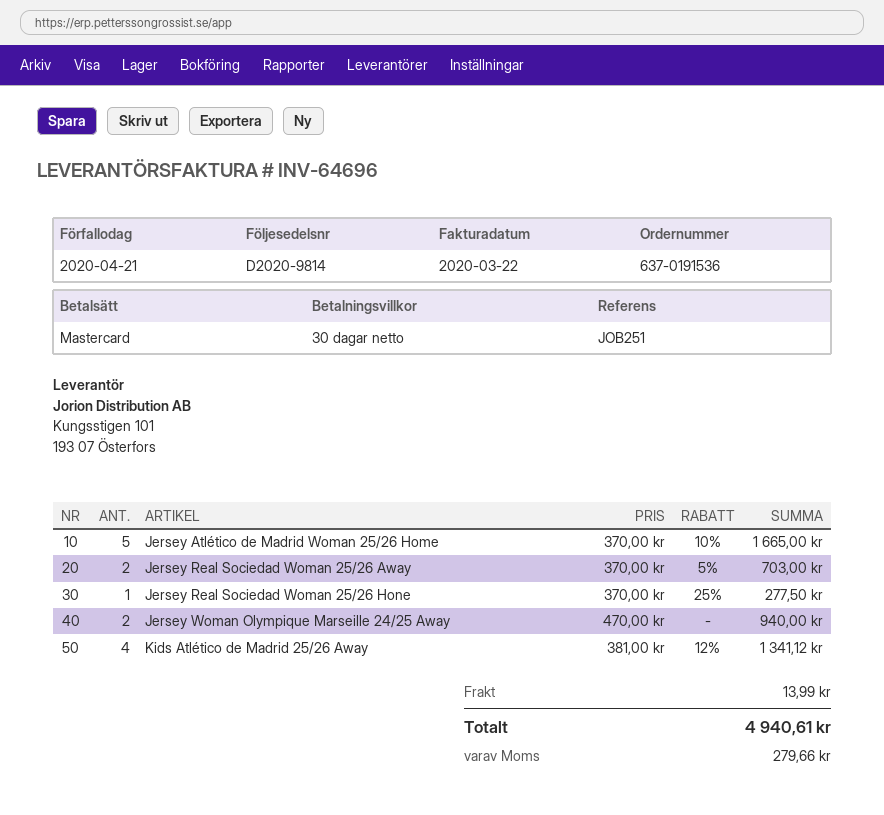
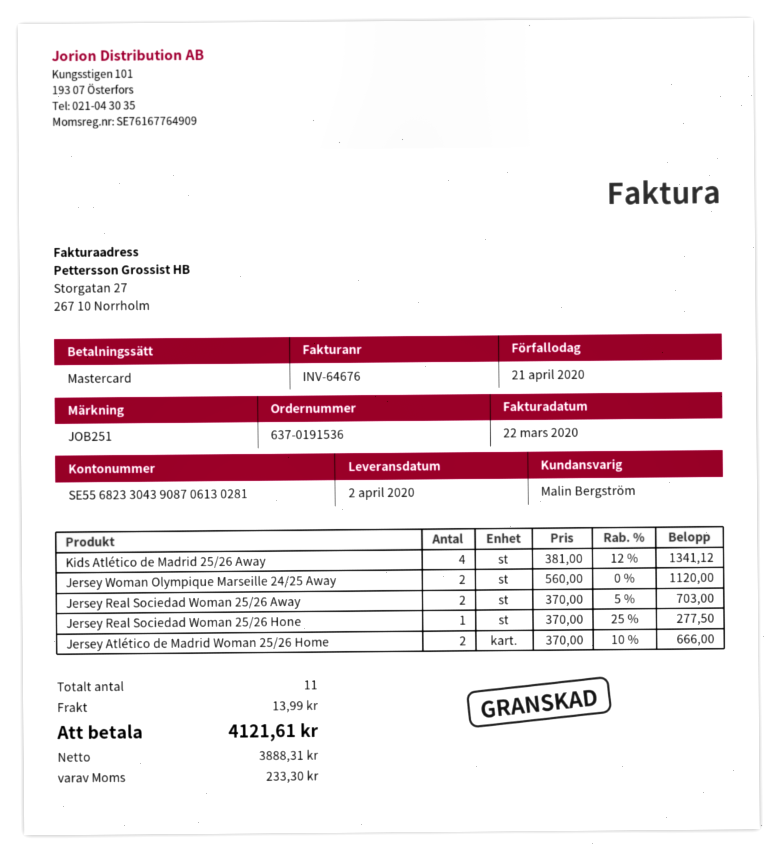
invoice number: INV-64696 -> INV-64676
Jersey Atlético de Madrid Woman 25/26 Home: 5 x 370.00 - 10% = 1665.00 -> 2 x 370.00 - 10% = 666.00
Jersey Woman Olympique Marseille 24/25 Away: 2 x 470.00 = 940.00 -> 2 x 560.00 = 1120.00
tax: 279.66 -> 233.30
total: 4940.61 -> 4121.61

